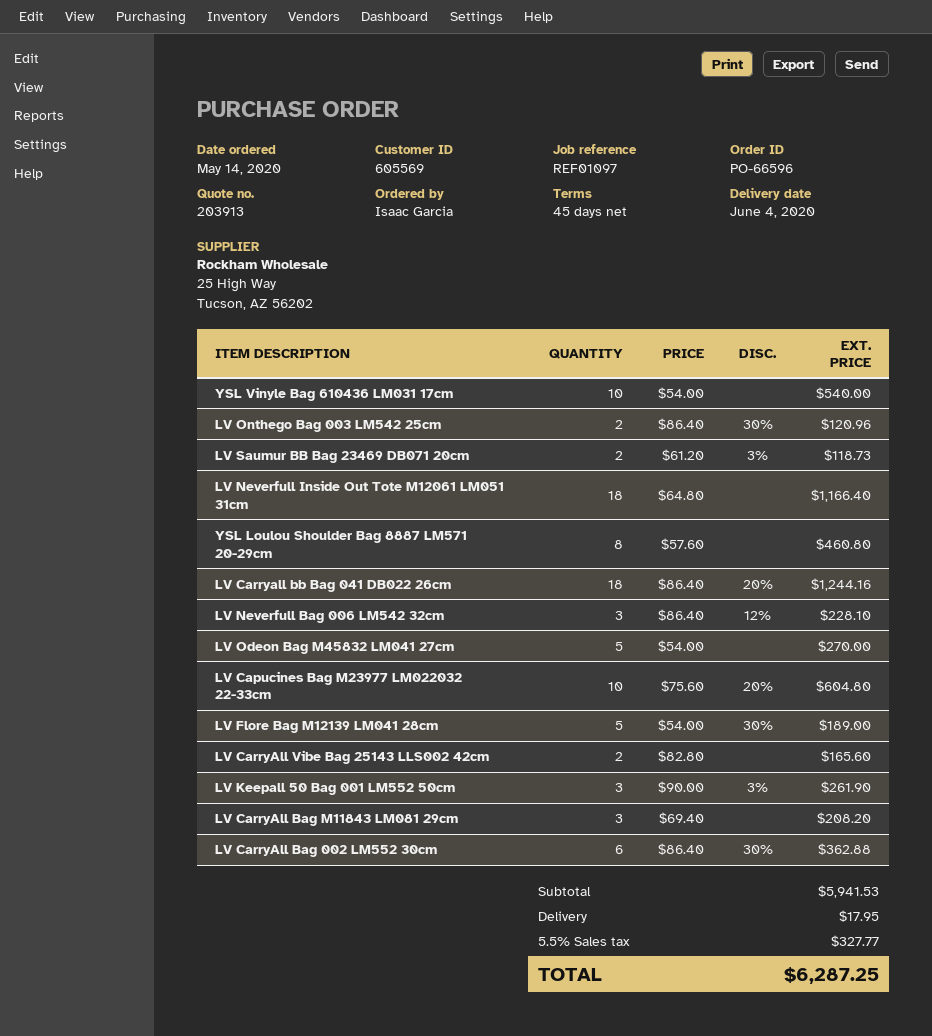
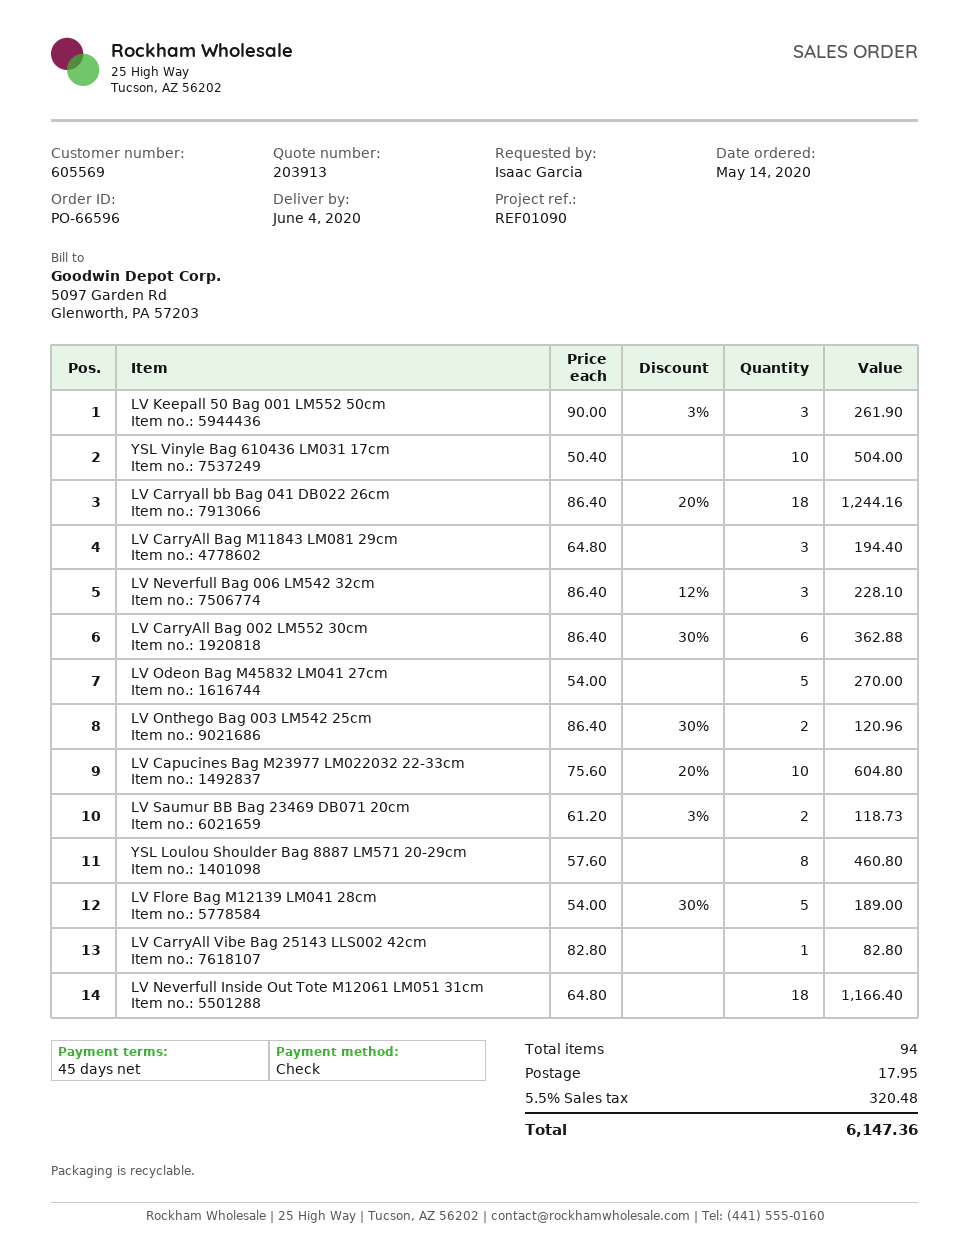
reference: REF01097 -> REF01090
YSL Vinyle Bag 610436 LM031 17cm: 10 x 54.00 = 540.00 -> 10 x 50.40 = 504.00
LV CarryAll Vibe Bag 25143 LLS002 42cm: 2 x 82.80 = 165.60 -> 1 x 82.80 = 82.80
LV CarryAll Bag M11843 LM081 29cm: 3 x 69.40 = 208.20 -> 3 x 64.80 = 194.40
tax: 5.5% = 327.77 -> 5.5% = 320.48
total: 6287.25 -> 6147.36

